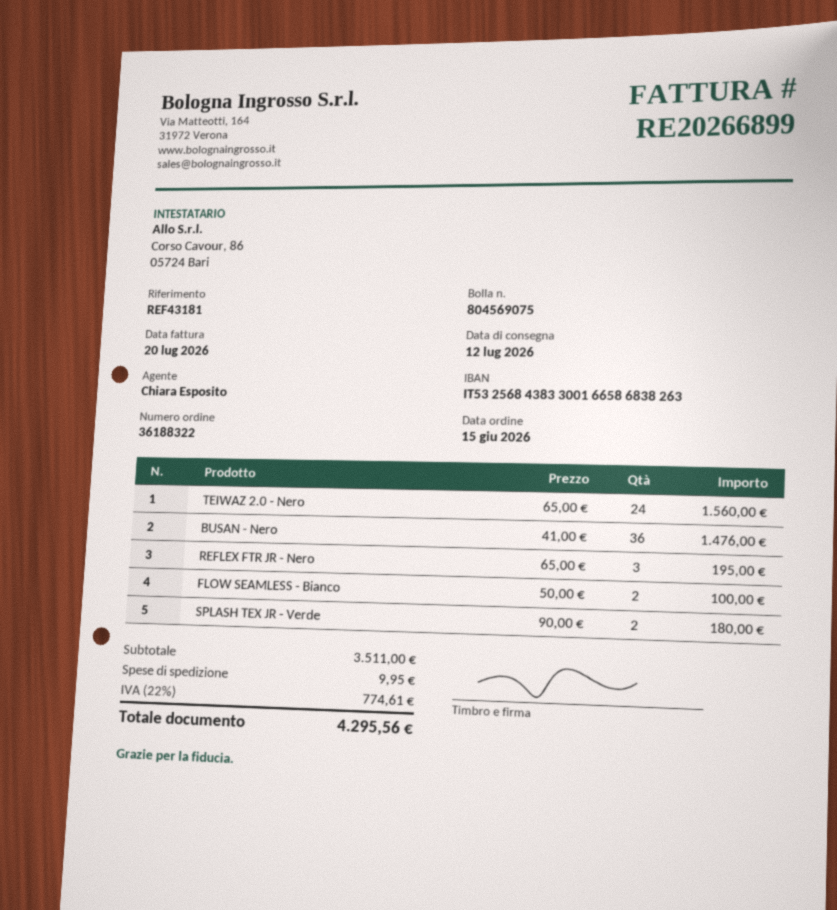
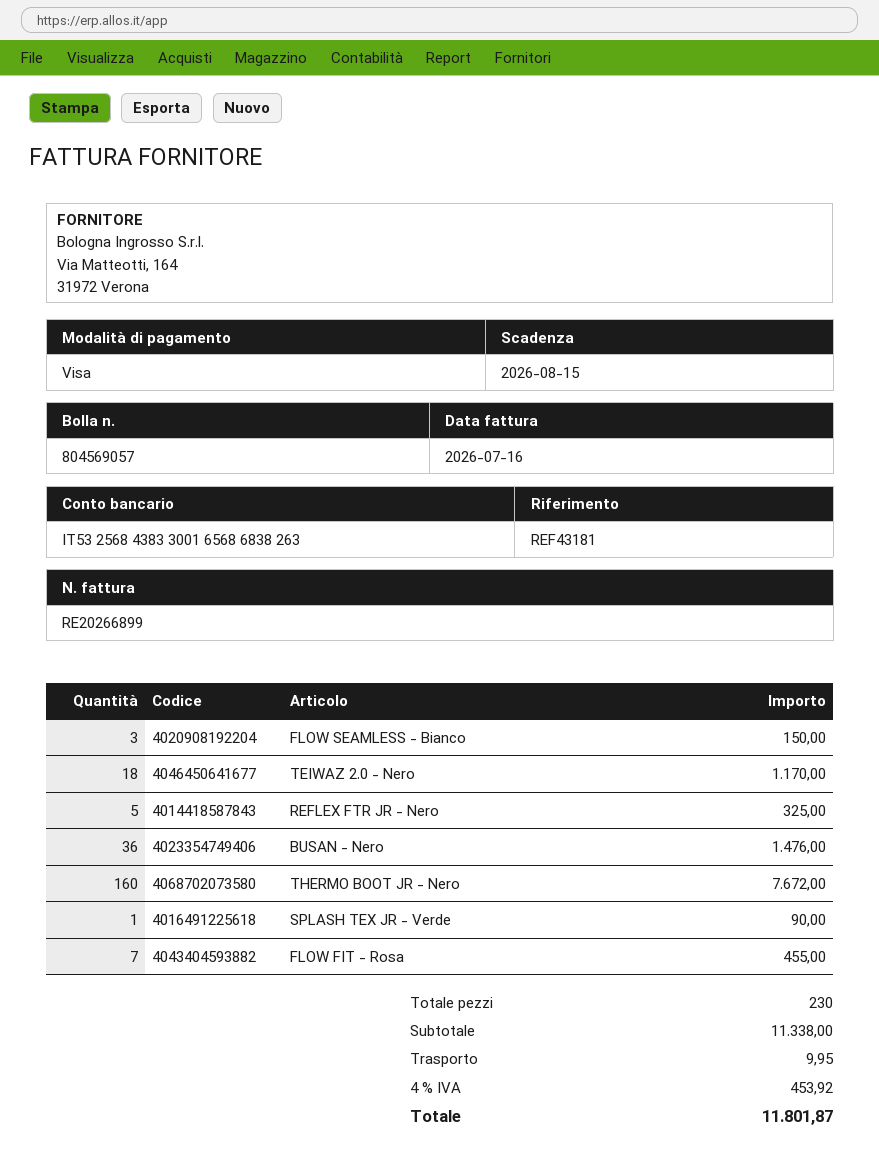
delivery note number: 804569075 -> 804569057
invoice date: 2026-07-20 -> 2026-07-16
bank account: IT5325684383300166586838263 -> IT5325684383300165686838263
TEIWAZ 2.0 - Nero: 24 for 1560.00 -> 18 for 1170.00
REFLEX FTR JR - Nero: 3 for 195.00 -> 5 for 325.00
FLOW SEAMLESS - Bianco: 2 for 100.00 -> 3 for 150.00
SPLASH TEX JR - Verde: 2 for 180.00 -> 1 for 90.00
THERMO BOOT JR - Nero: none -> 160 for 7672.00
FLOW FIT - Rosa: none -> 7 for 455.00
subtotal: 3511.00 -> 11338.00
tax: 22% = 774.61 -> 4% = 453.92
total: 4295.56 -> 11801.87

